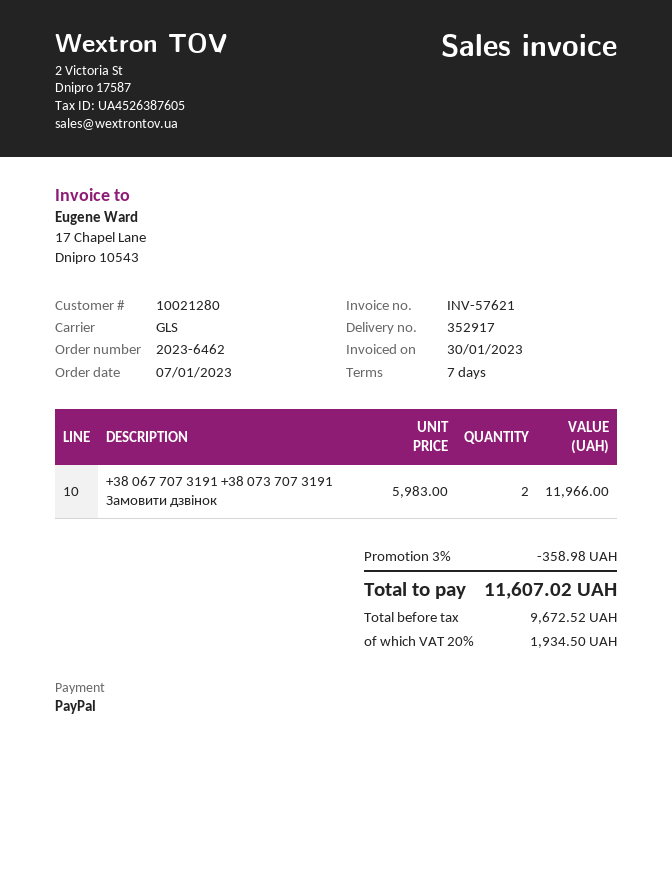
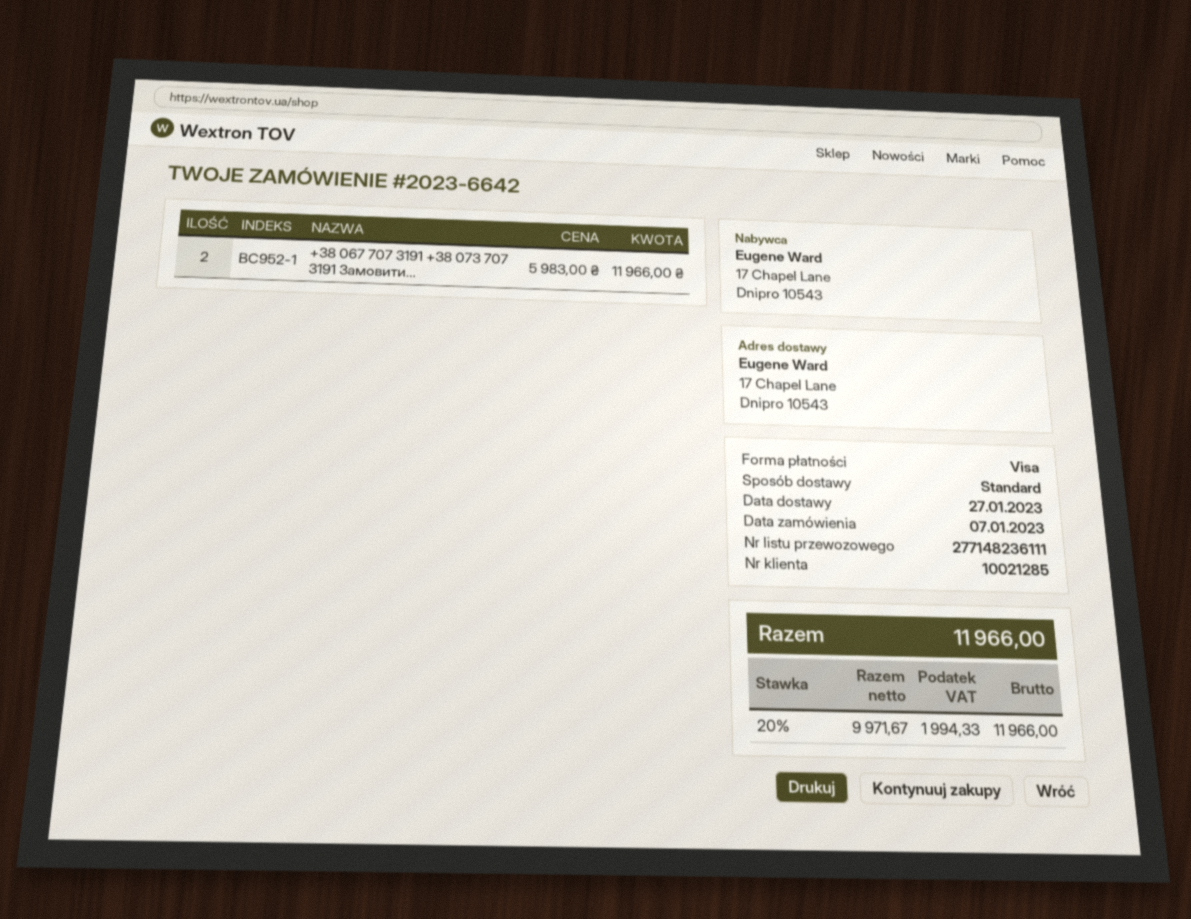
order number: 2023-6462 -> 2023-6642
customer number: 10021280 -> 10021285
payment method: PayPal -> Visa
shipping method: GLS -> standard
discount: 3% = 358.98 -> none
net: 9672.52 -> 9971.67
tax: 20% = 1934.50 -> 20% = 1994.33
total: 11607.02 -> 11966.00

